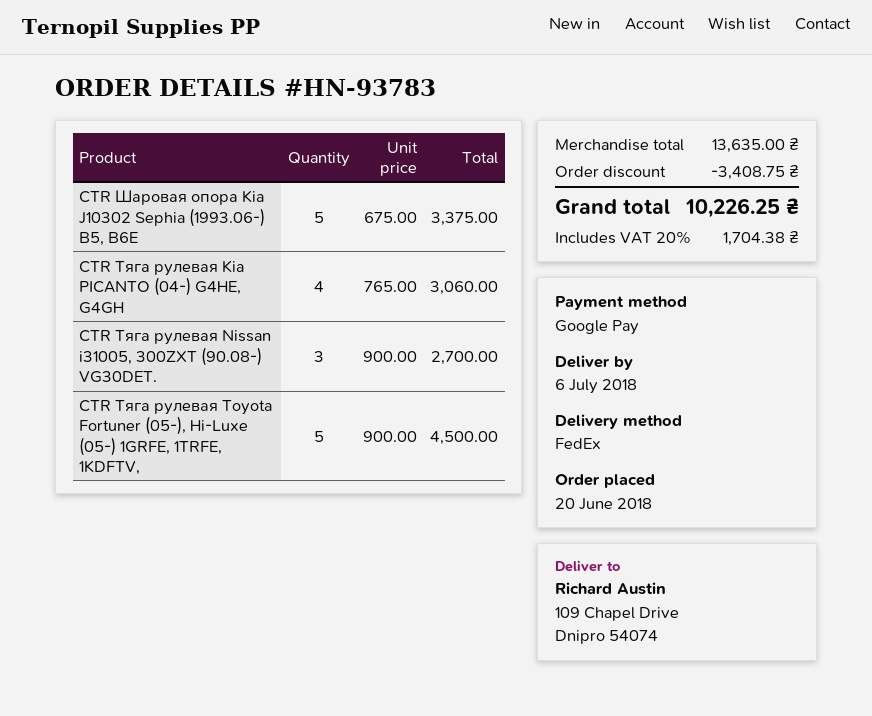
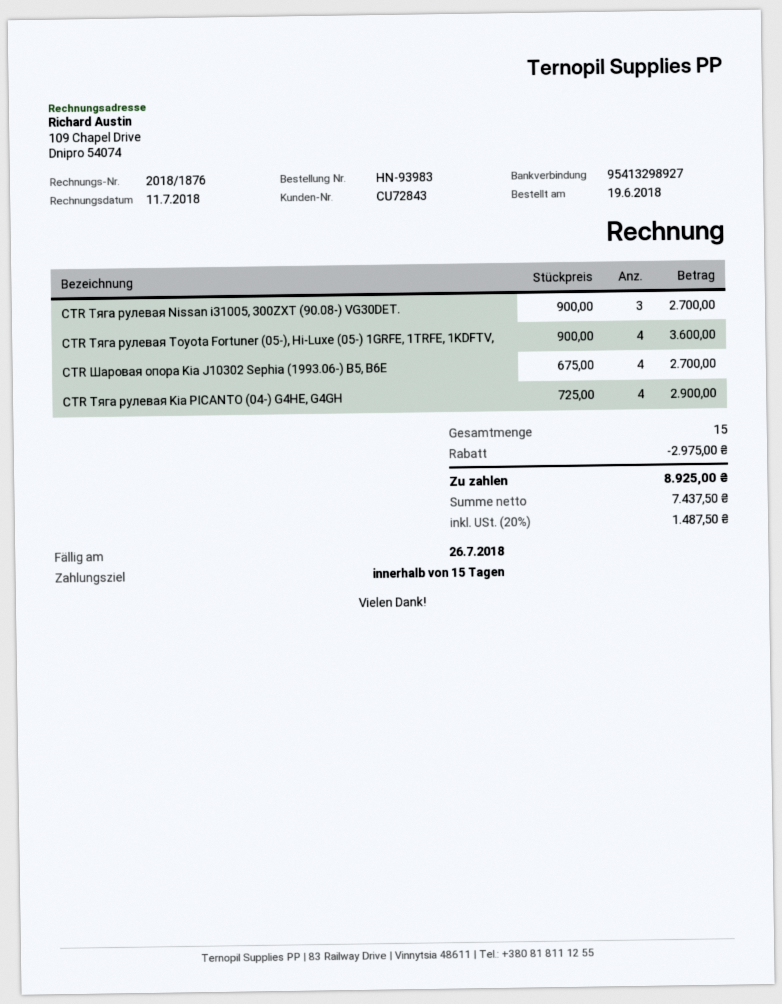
order number: HN-93783 -> HN-93983
order date: 2018-06-20 -> 2018-06-19
CTR Шаровая опора Kia J10302 Sephia (1993.06-) B5, B6E: 5 x 675.00 = 3375.00 -> 4 x 675.00 = 2700.00
CTR Тяга рулевая Kia PICANTO (04-) G4HE, G4GH: 4 x 765.00 = 3060.00 -> 4 x 725.00 = 2900.00
CTR Тяга рулевая Toyota Fortuner (05-), Hi-Luxe (05-) 1GRFE, 1TRFE, 1KDFTV,: 5 x 900.00 = 4500.00 -> 4 x 900.00 = 3600.00
discount: 3408.75 -> 2975.00
tax: 20% = 1704.38 -> 20% = 1487.50
total: 10226.25 -> 8925.00

